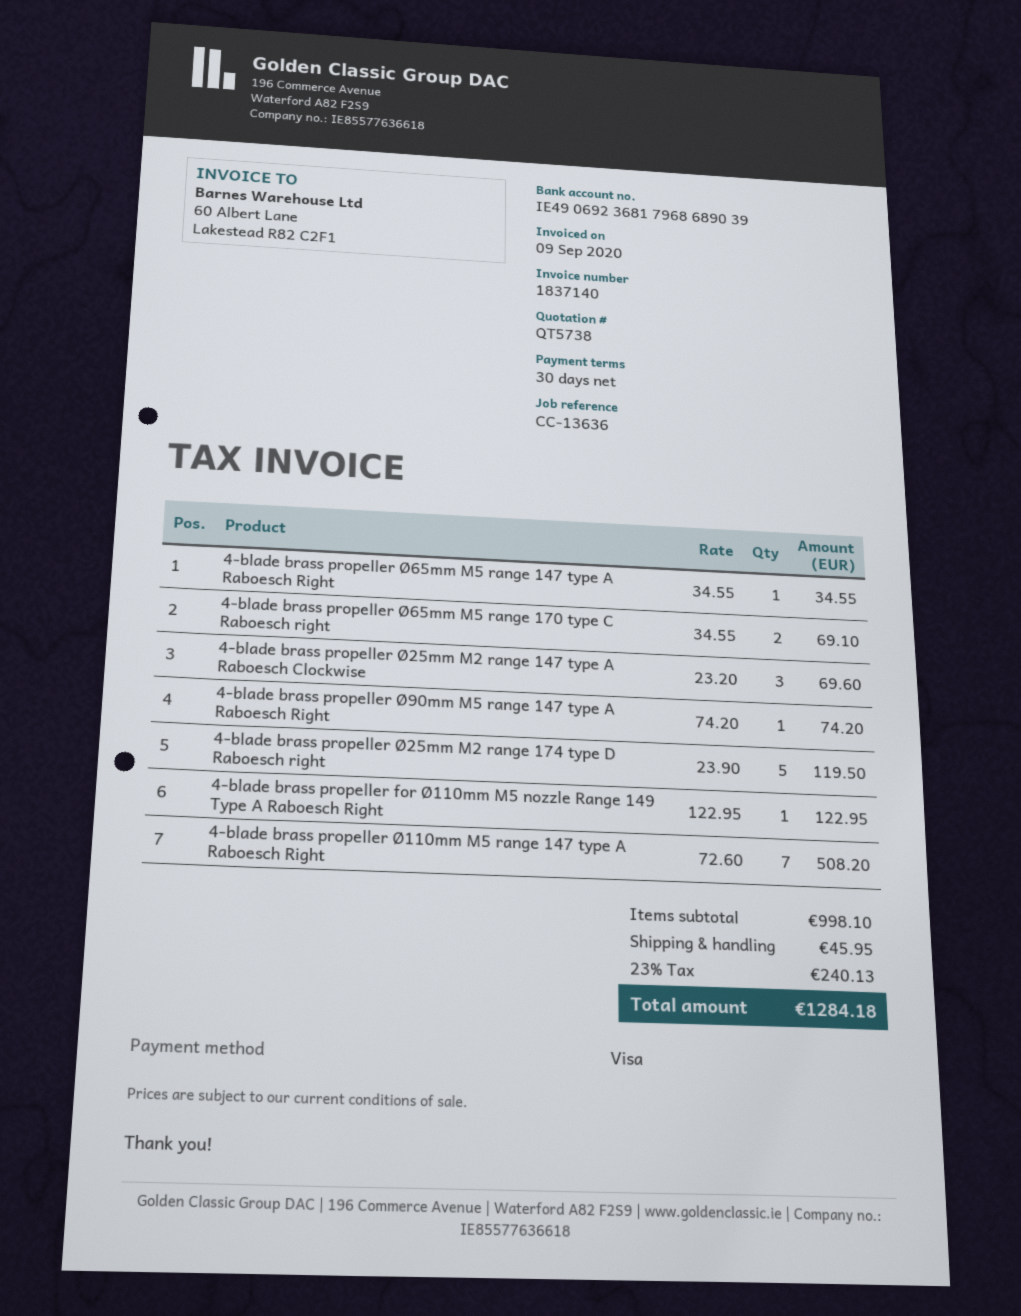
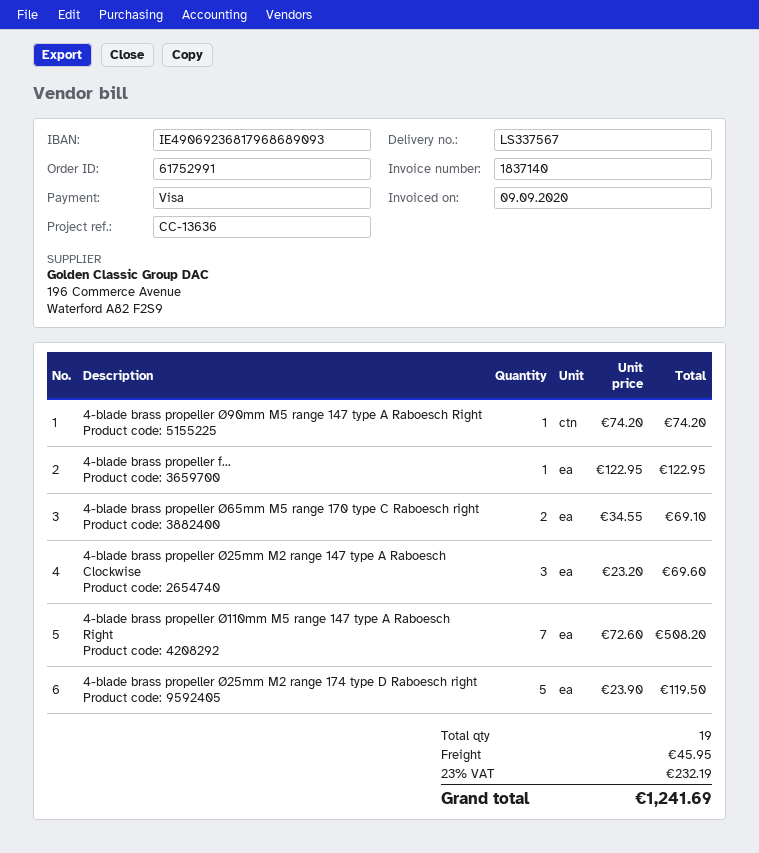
bank account: IE49069236817968689039 -> IE49069236817968689093
4-blade brass propeller Ø65mm M5 range 147 type A Raboesch Right: 1 x 34.55 = 34.55 -> none
tax: 23% = 240.13 -> 23% = 232.19
total: 1284.18 -> 1241.69

